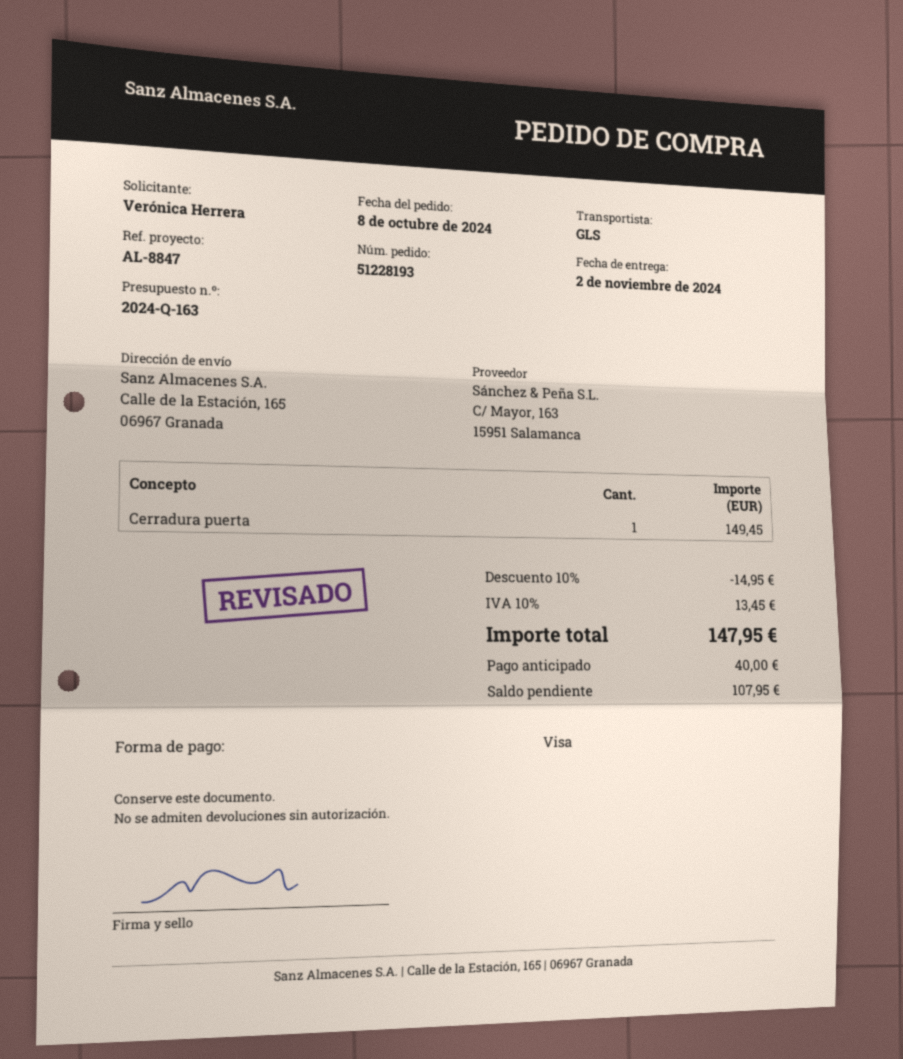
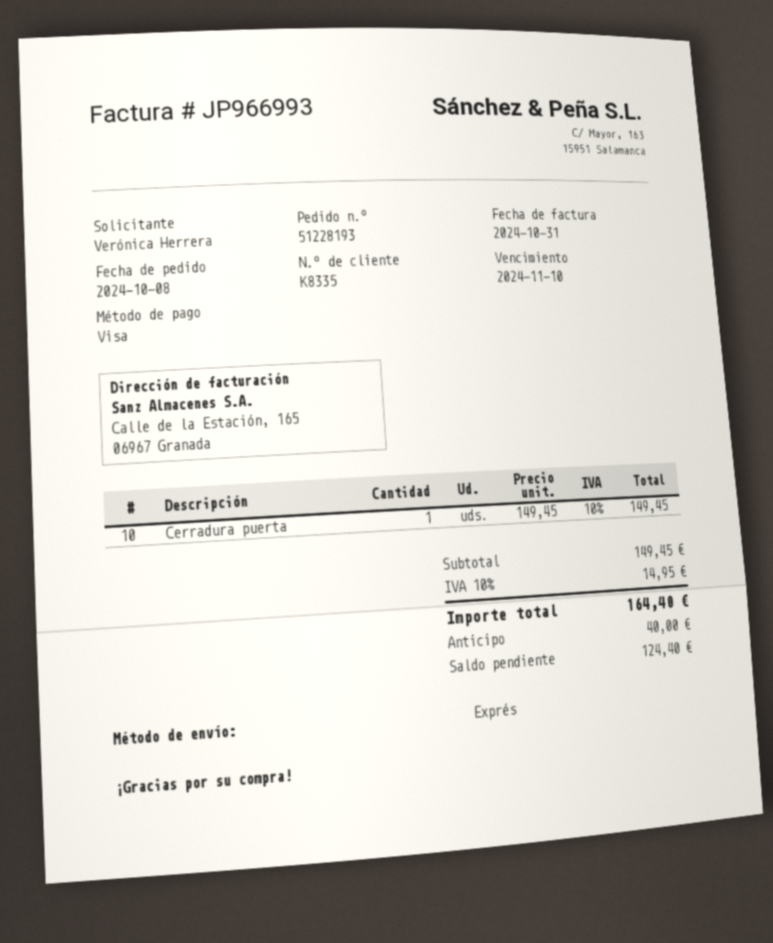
shipping method: GLS -> express
discount: 10% = 14.95 -> none
tax: 10% = 13.45 -> 10% = 14.95
total: 147.95 -> 164.40
balance: 107.95 -> 124.40

